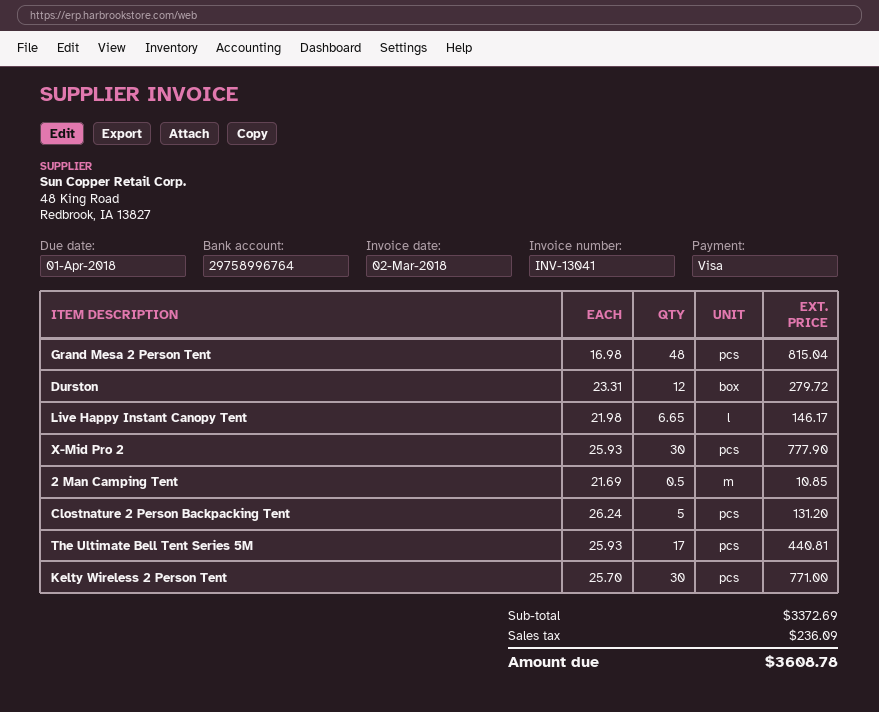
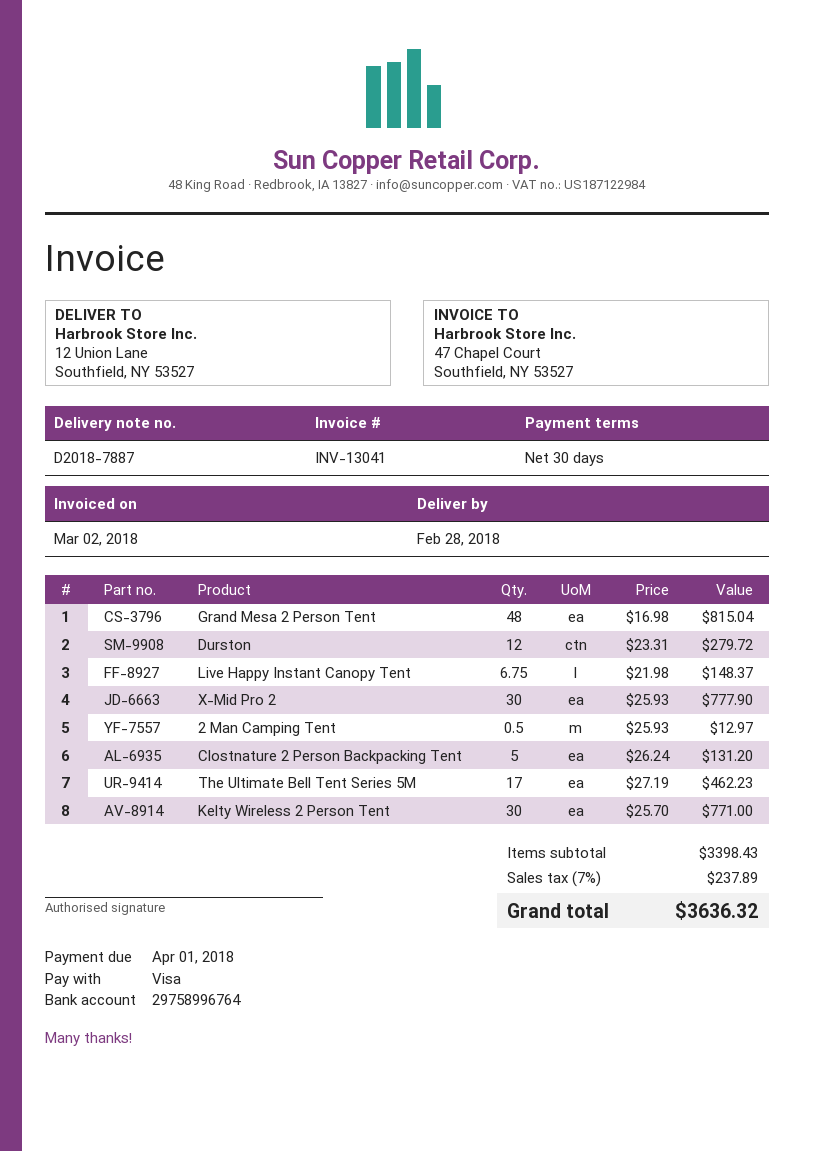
Live Happy Instant Canopy Tent: 6.65 x 21.98 = 146.17 -> 6.75 x 21.98 = 148.37
2 Man Camping Tent: 0.5 x 21.69 = 10.85 -> 0.5 x 25.93 = 12.97
The Ultimate Bell Tent Series 5M: 17 x 25.93 = 440.81 -> 17 x 27.19 = 462.23
subtotal: 3372.69 -> 3398.43
tax: 236.09 -> 237.89
total: 3608.78 -> 3636.32

